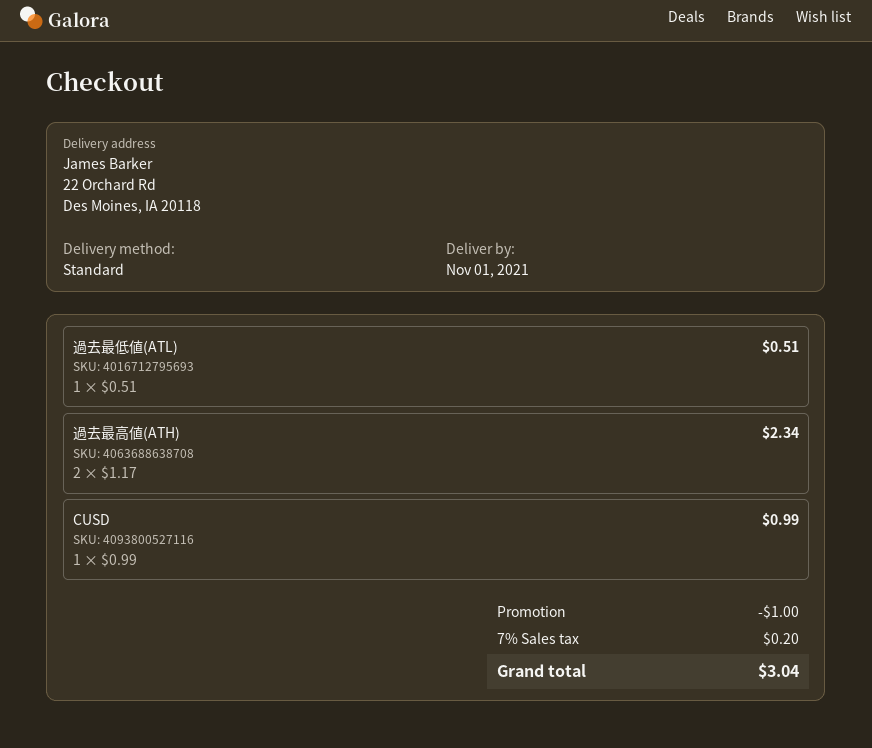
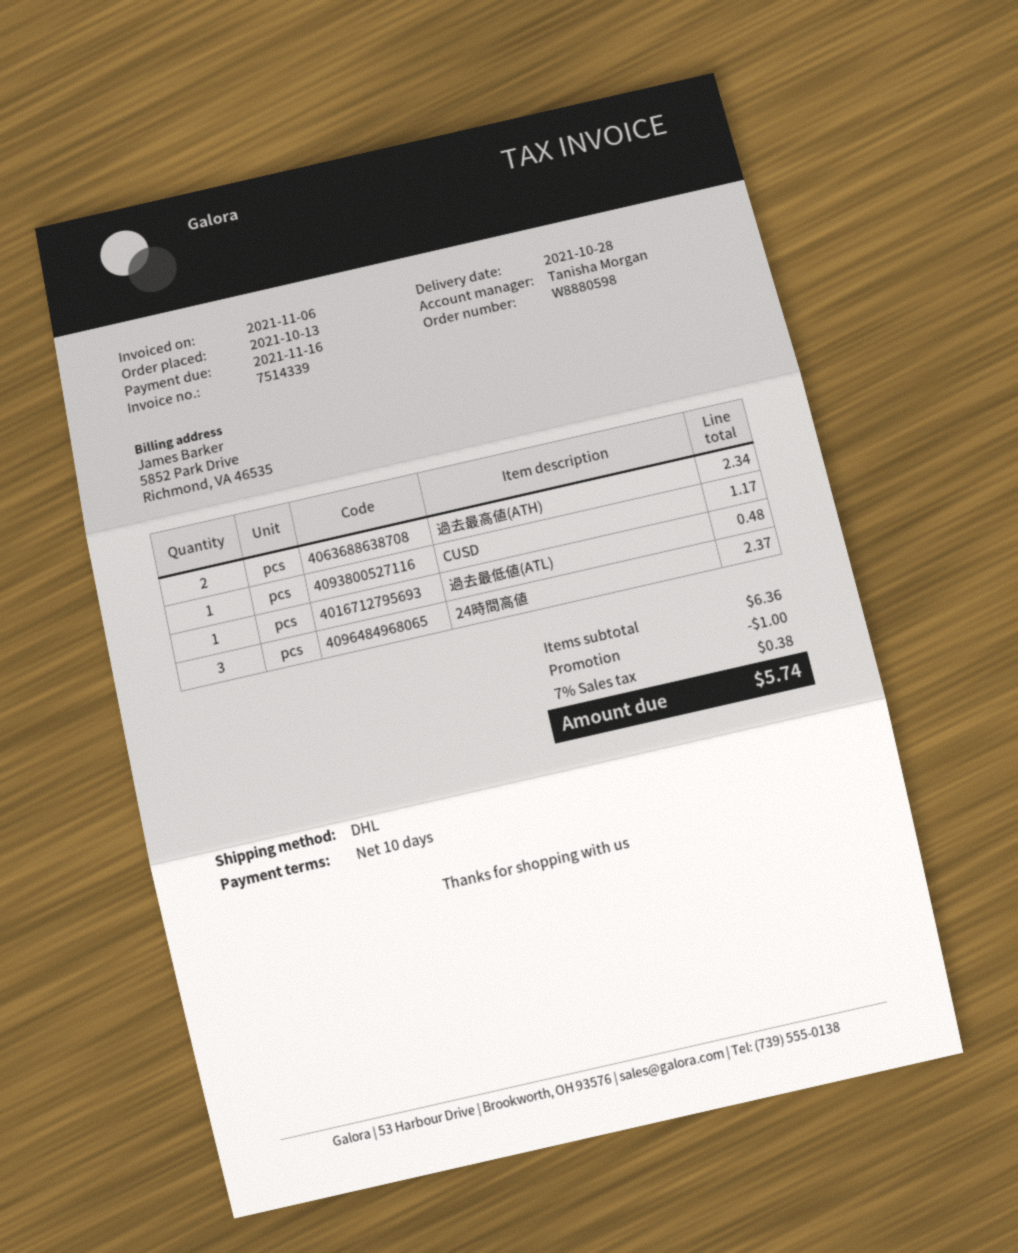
delivery date: 2021-11-01 -> 2021-10-28
shipping method: standard -> DHL
過去最低値(ATL): 1 for 0.51 -> 1 for 0.48
CUSD: 1 for 0.99 -> 1 for 1.17
24時間高値: none -> 3 for 2.37
tax: 7% = 0.20 -> 7% = 0.38
total: 3.04 -> 5.74

